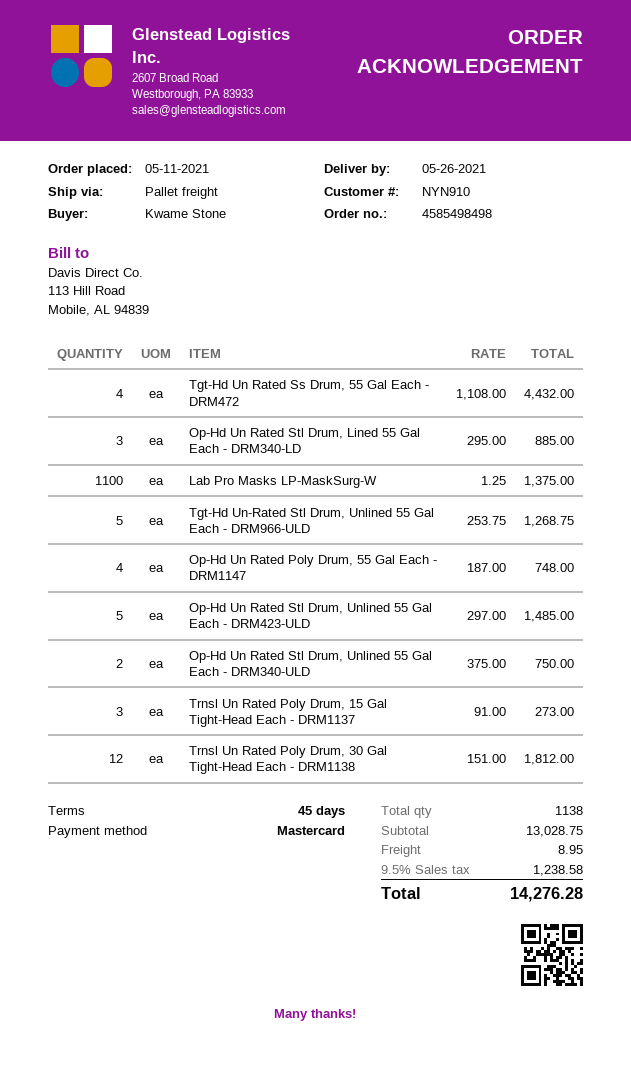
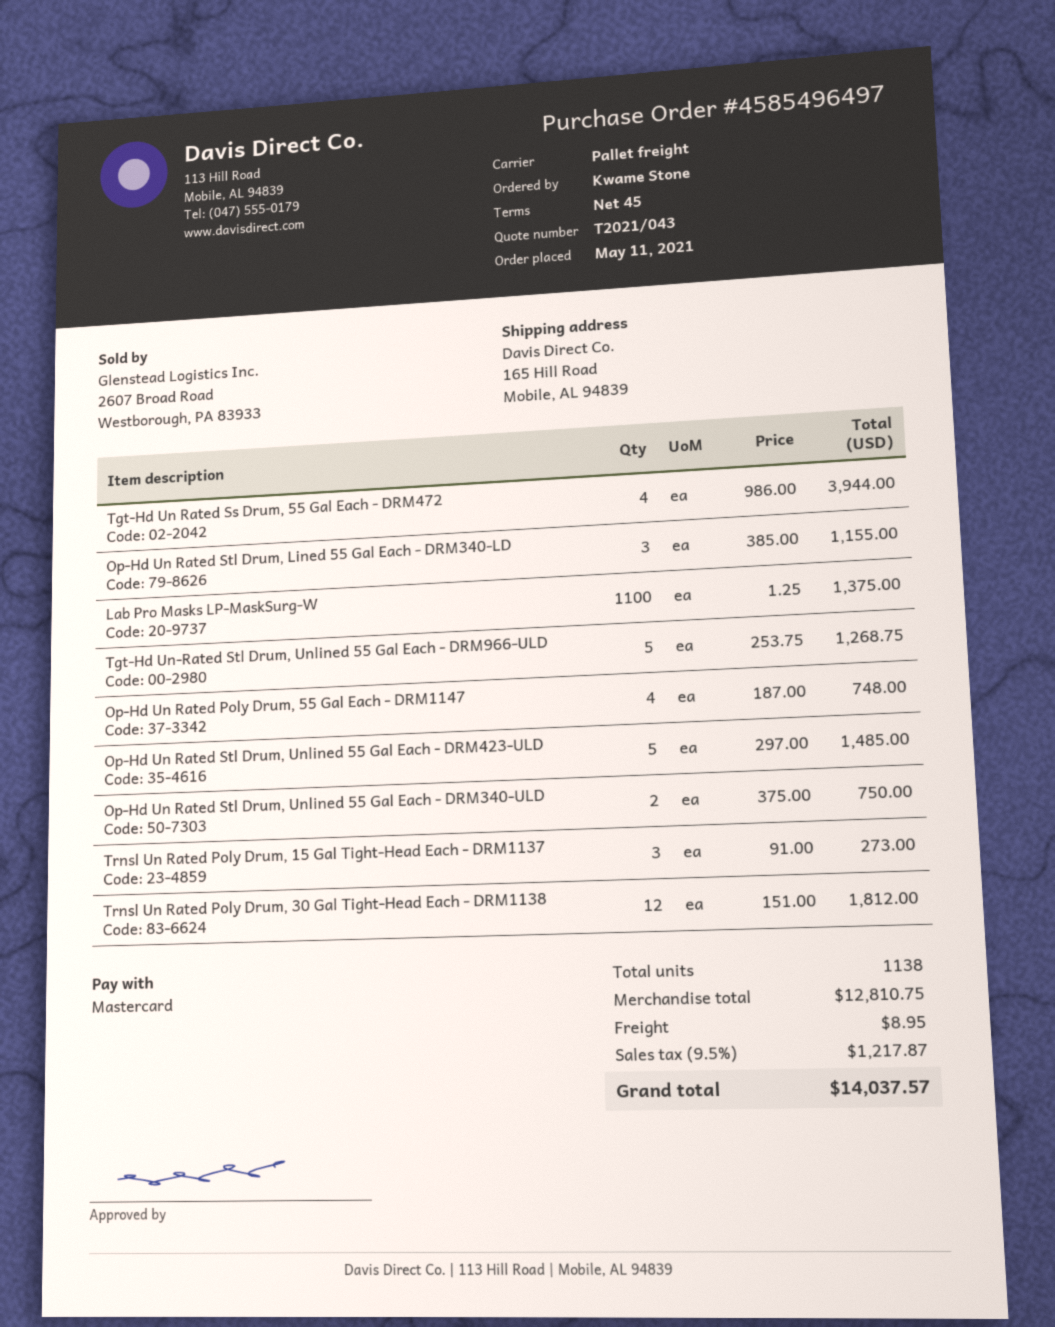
order number: 4585498498 -> 4585496497
Tgt-Hd Un Rated Ss Drum, 55 Gal Each - DRM472: 4 x 1108.00 = 4432.00 -> 4 x 986.00 = 3944.00
Op-Hd Un Rated Stl Drum, Lined 55 Gal Each - DRM340-LD: 3 x 295.00 = 885.00 -> 3 x 385.00 = 1155.00
subtotal: 13028.75 -> 12810.75
tax: 9.5% = 1238.58 -> 9.5% = 1217.87
total: 14276.28 -> 14037.57

